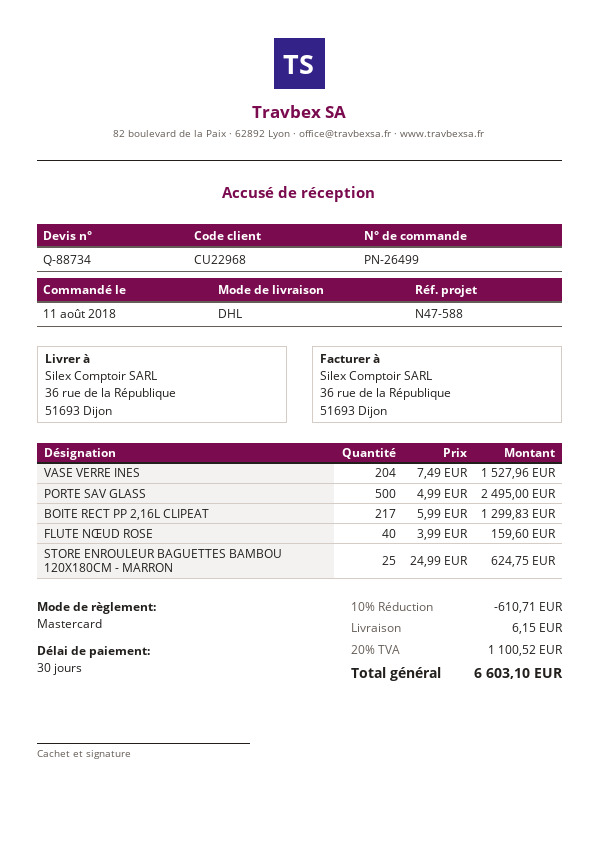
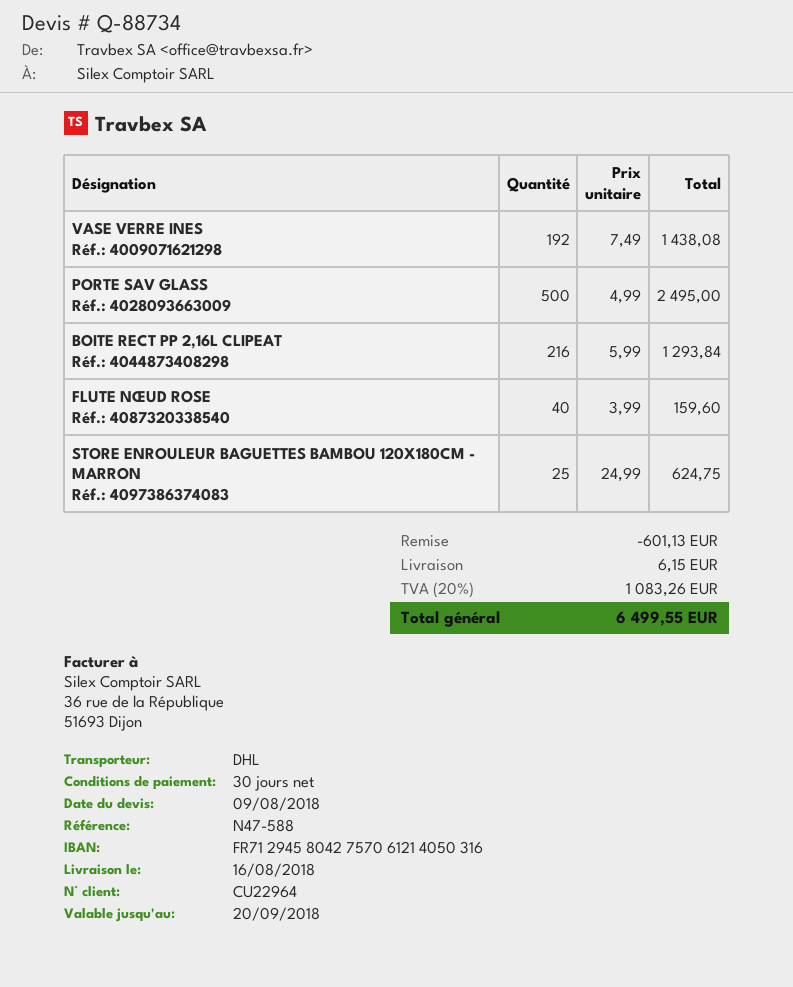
customer number: CU22968 -> CU22964
VASE VERRE INES: 204 x 7.49 = 1527.96 -> 192 x 7.49 = 1438.08
BOITE RECT PP 2,16L CLIPEAT: 217 x 5.99 = 1299.83 -> 216 x 5.99 = 1293.84
discount: 610.71 -> 601.13
tax: 20% = 1100.52 -> 20% = 1083.26
total: 6603.10 -> 6499.55

